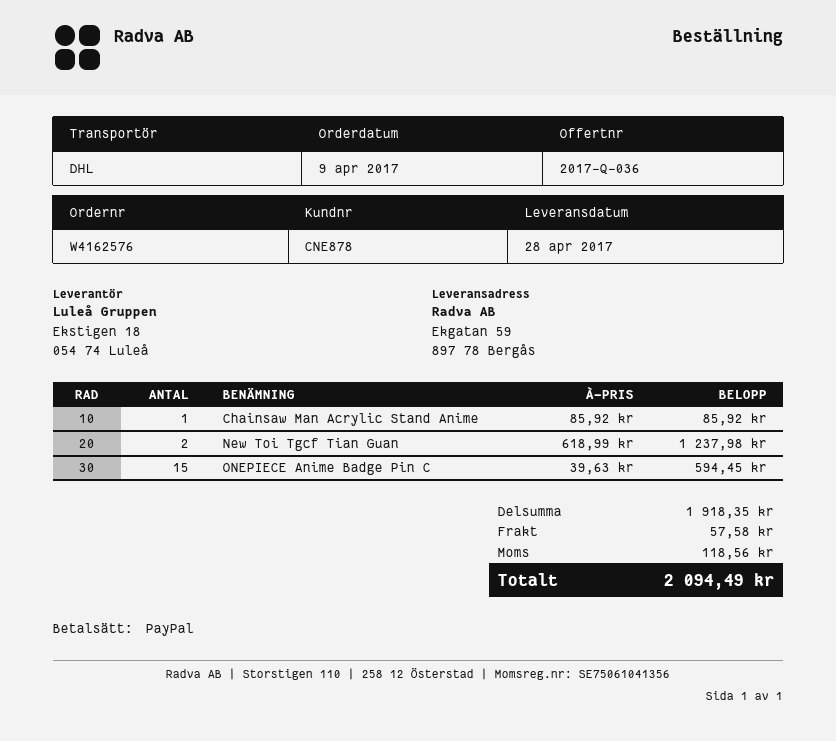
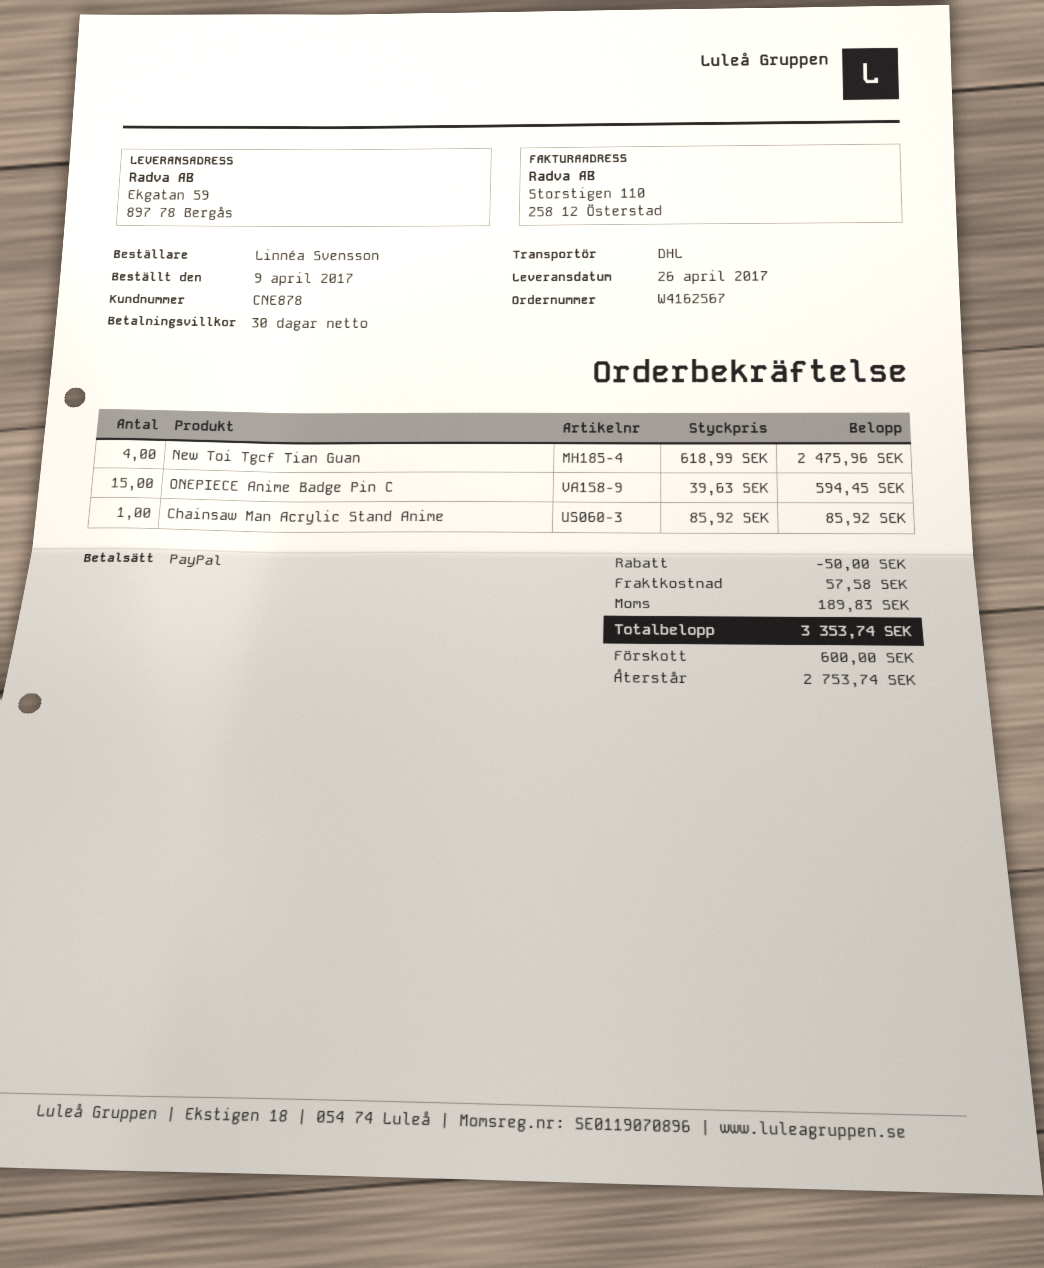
order number: W4162576 -> W4162567
delivery date: 2017-04-28 -> 2017-04-26
New Toi Tgcf Tian Guan: 2 x 618.99 = 1237.98 -> 4 x 618.99 = 2475.96
discount: none -> 50.00
tax: 118.56 -> 189.83
total: 2094.49 -> 3353.74

